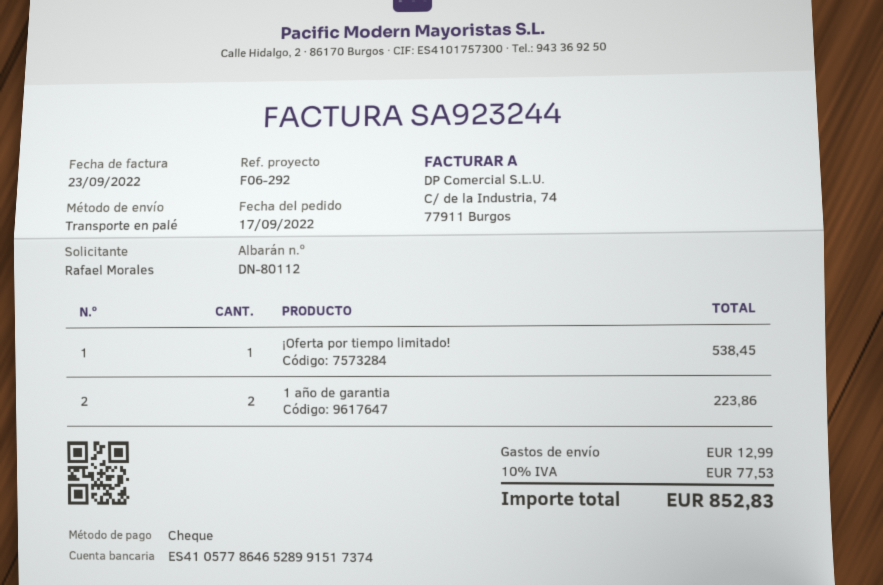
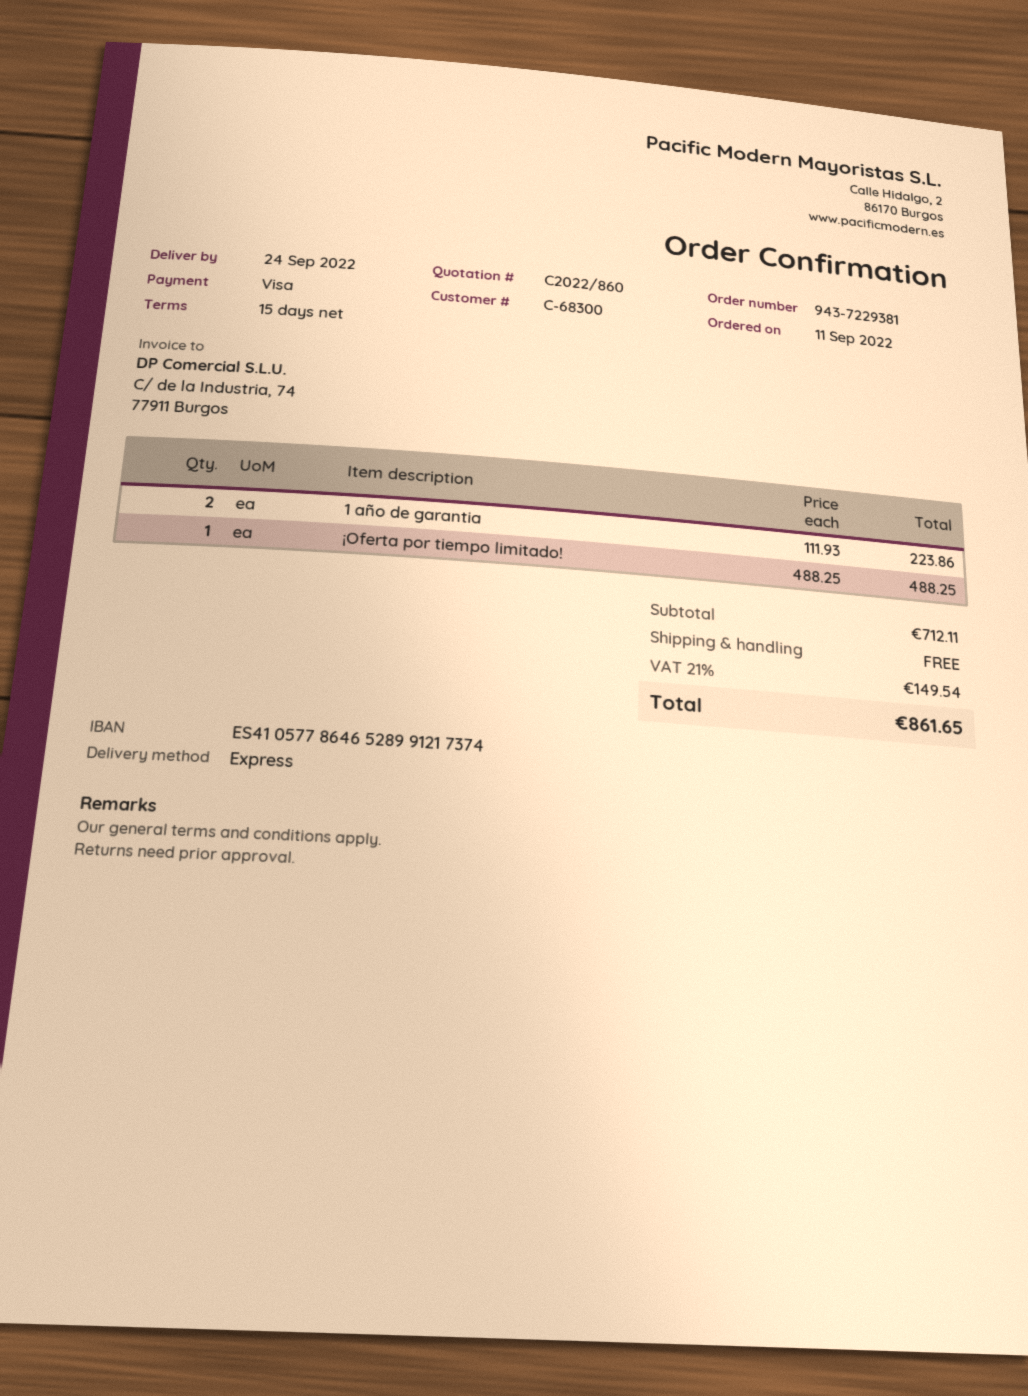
order date: 2022-09-17 -> 2022-09-11
payment method: cheque -> Visa
bank account: ES4105778646528991517374 -> ES4105778646528991217374
shipping method: pallet freight -> express
¡Oferta por tiempo limitado!: 1 for 538.45 -> 1 for 488.25
shipping: 12.99 -> 0.00
tax: 10% = 77.53 -> 21% = 149.54
total: 852.83 -> 861.65

